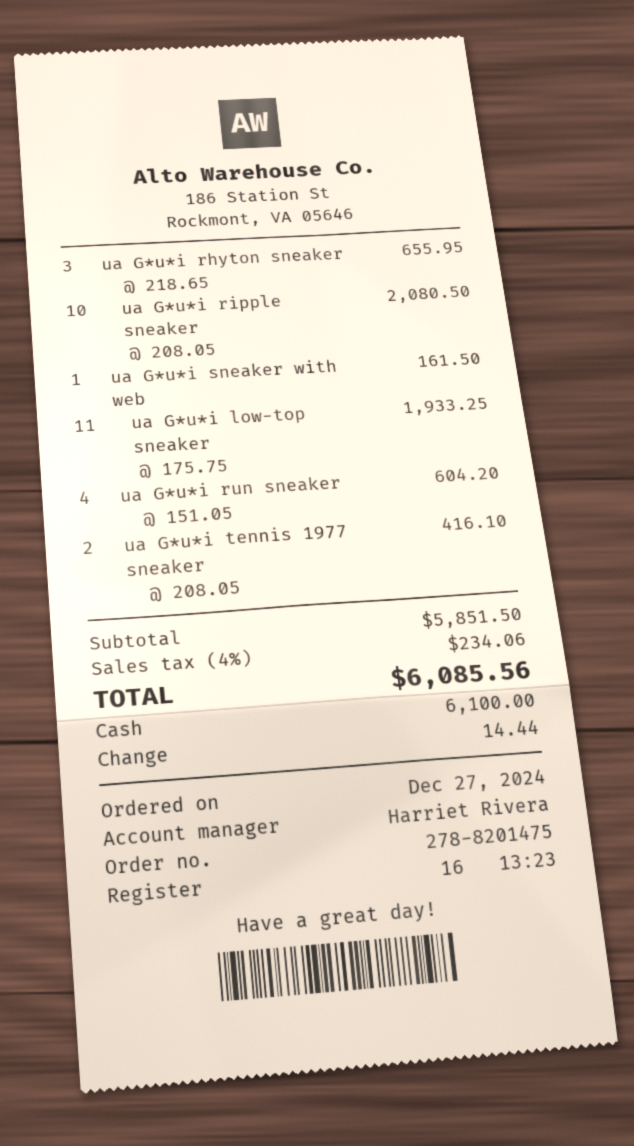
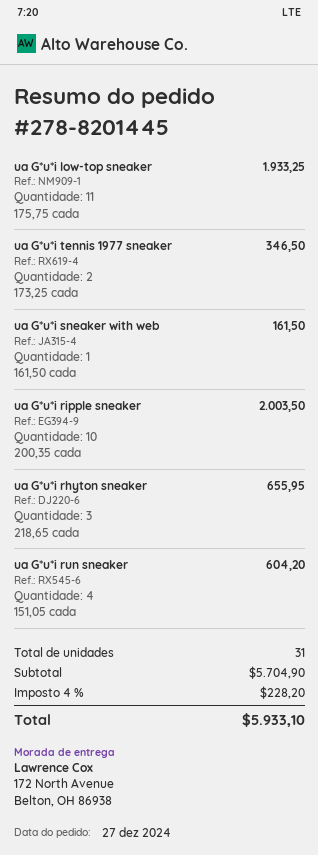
order number: 278-8201475 -> 278-8201445
ua G*u*i ripple sneaker: 10 x 208.05 = 2080.50 -> 10 x 200.35 = 2003.50
ua G*u*i tennis 1977 sneaker: 2 x 208.05 = 416.10 -> 2 x 173.25 = 346.50
subtotal: 5851.50 -> 5704.90
tax: 4% = 234.06 -> 4% = 228.20
total: 6085.56 -> 5933.10

